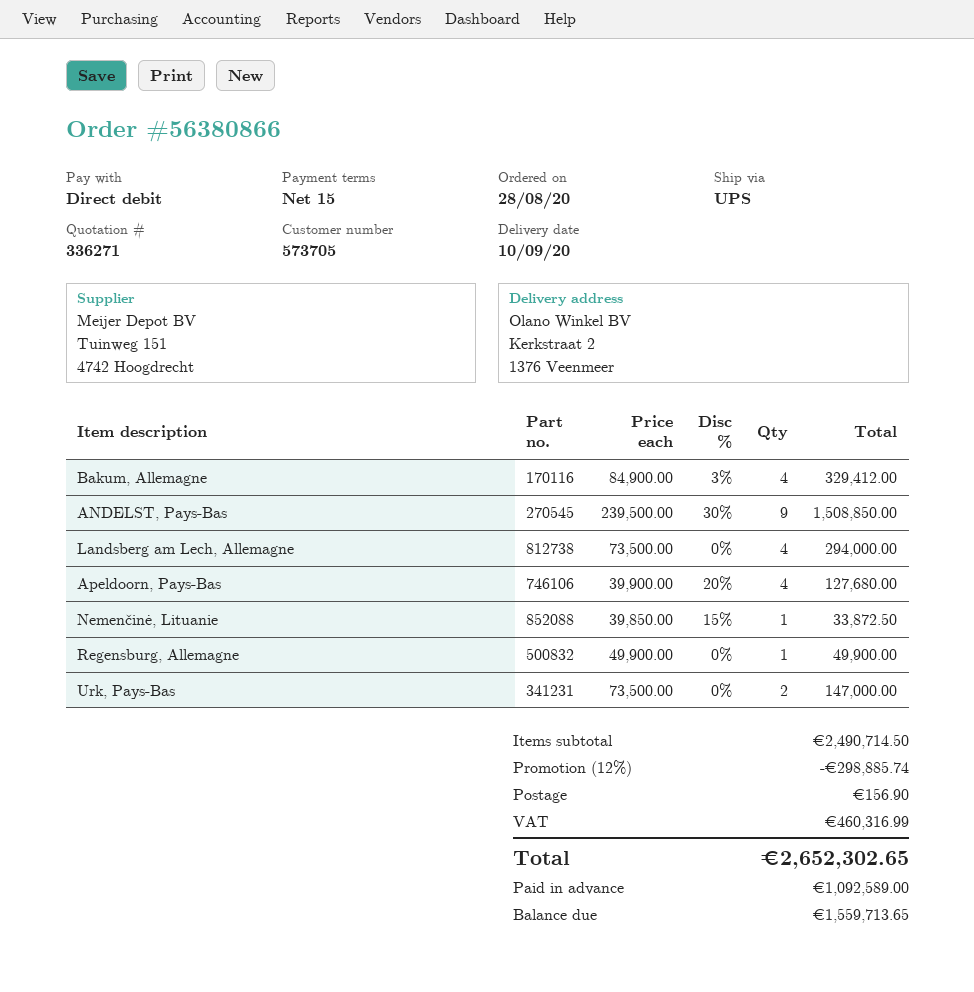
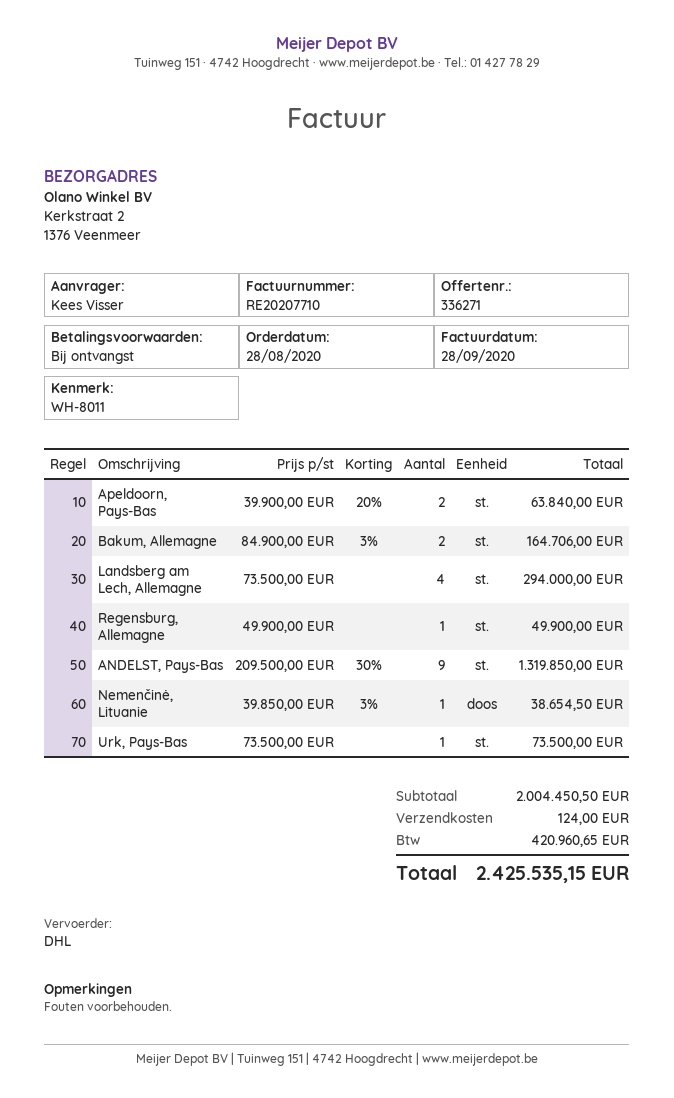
payment terms: 15 days -> on receipt
shipping method: UPS -> DHL
Bakum, Allemagne: 4 x 84900.00 - 3% = 329412.00 -> 2 x 84900.00 - 3% = 164706.00
ANDELST, Pays-Bas: 9 x 239500.00 - 30% = 1508850.00 -> 9 x 209500.00 - 30% = 1319850.00
Apeldoorn, Pays-Bas: 4 x 39900.00 - 20% = 127680.00 -> 2 x 39900.00 - 20% = 63840.00
Nemenčinė, Lituanie: 1 x 39850.00 - 15% = 33872.50 -> 1 x 39850.00 - 3% = 38654.50
Urk, Pays-Bas: 2 x 73500.00 = 147000.00 -> 1 x 73500.00 = 73500.00
subtotal: 2490714.50 -> 2004450.50
discount: 12% = 298885.74 -> none
shipping: 156.90 -> 124.00
tax: 460316.99 -> 420960.65
total: 2652302.65 -> 2425535.15

